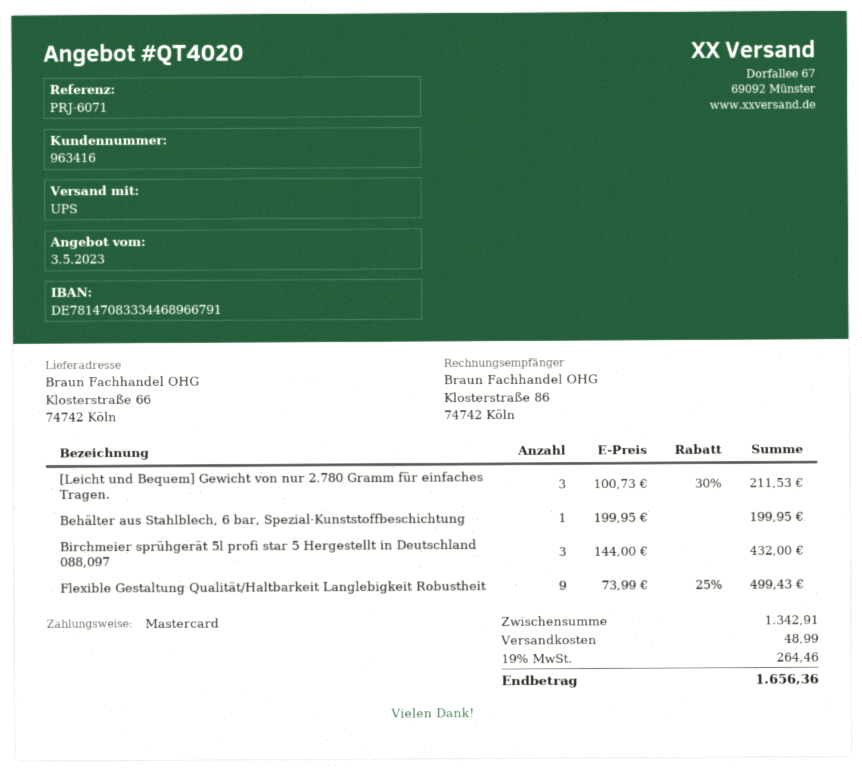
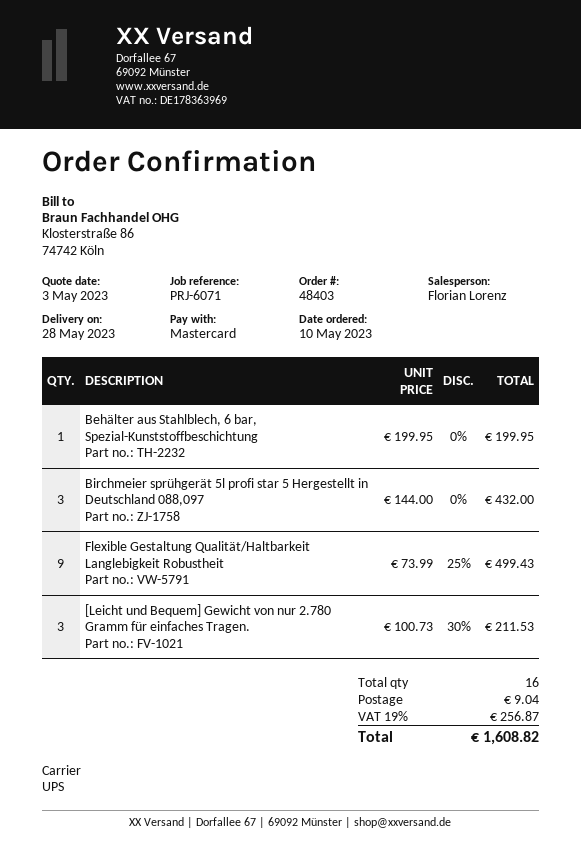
shipping: 48.99 -> 9.04
tax: 19% = 264.46 -> 19% = 256.87
total: 1656.36 -> 1608.82

